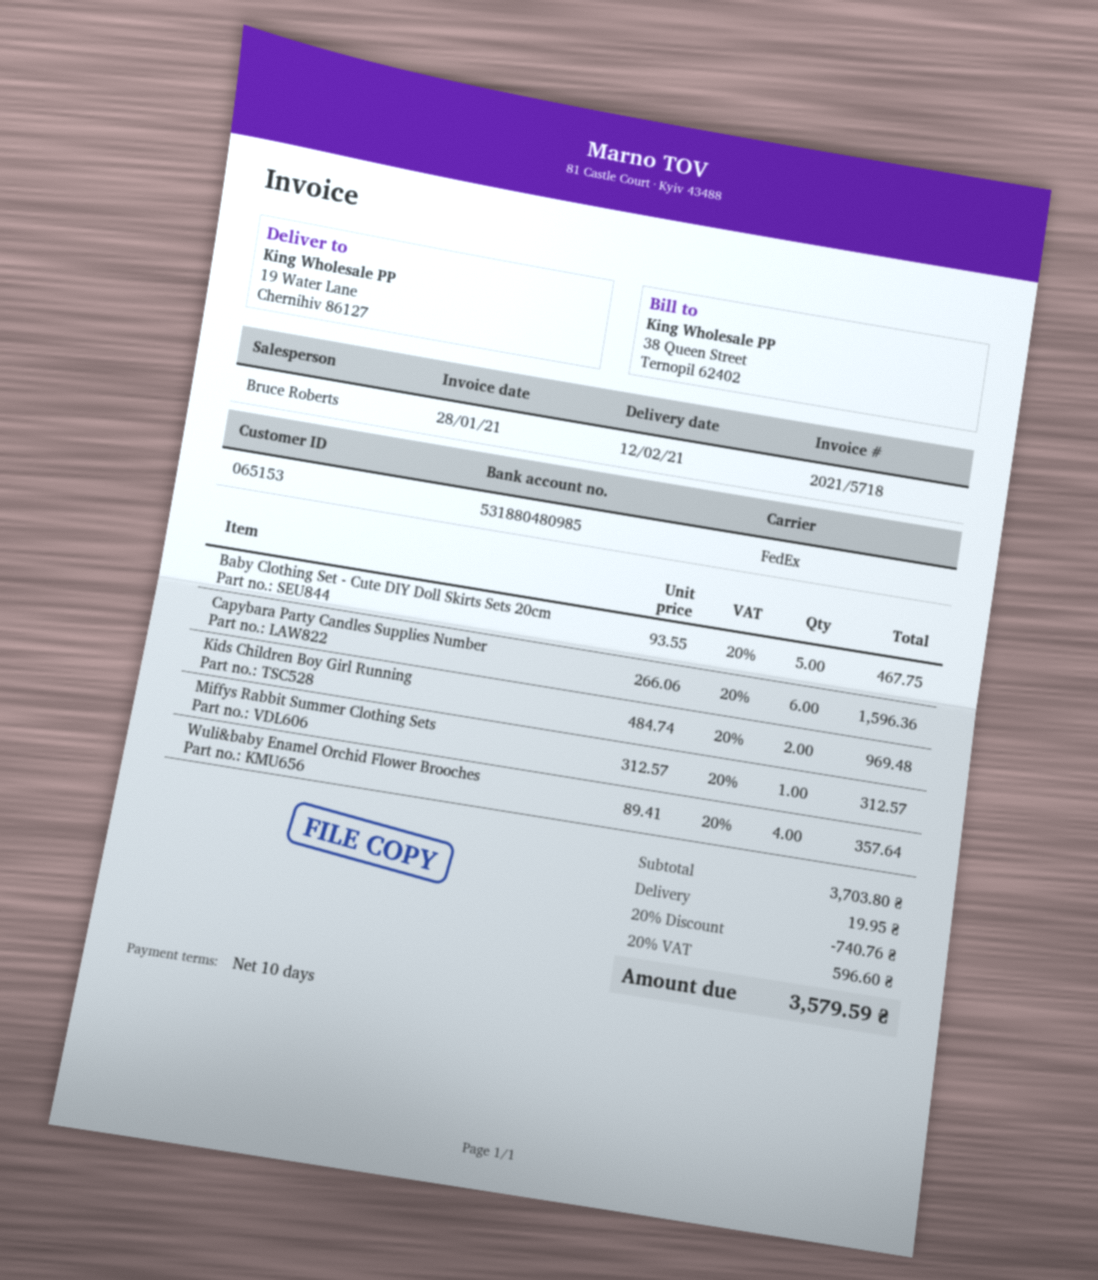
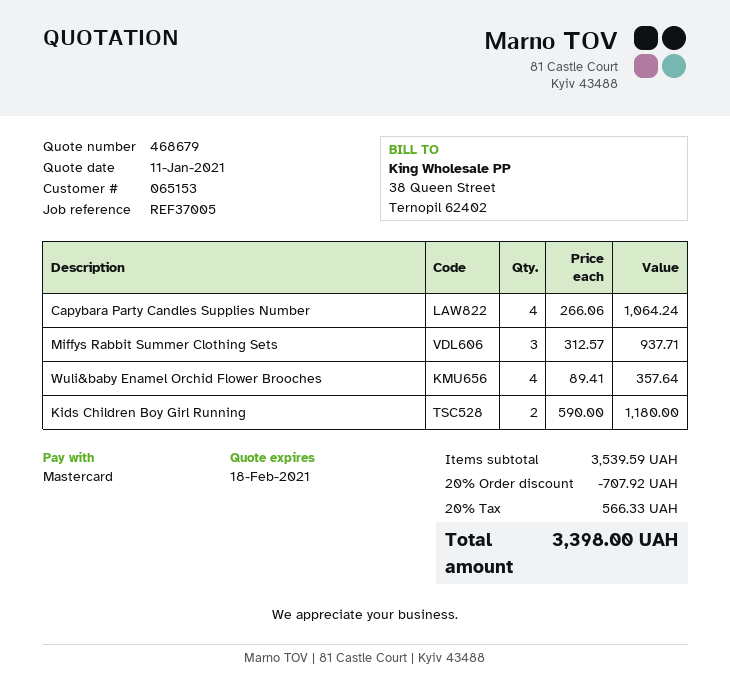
Baby Clothing Set - Cute DIY Doll Skirts Sets 20cm: 5 x 93.55 = 467.75 -> none
Capybara Party Candles Supplies Number: 6 x 266.06 = 1596.36 -> 4 x 266.06 = 1064.24
Kids Children Boy Girl Running: 2 x 484.74 = 969.48 -> 2 x 590.00 = 1180.00
Miffys Rabbit Summer Clothing Sets: 1 x 312.57 = 312.57 -> 3 x 312.57 = 937.71
subtotal: 3703.80 -> 3539.59
discount: 20% = 740.76 -> 20% = 707.92
shipping: 19.95 -> none
tax: 20% = 596.60 -> 20% = 566.33
total: 3579.59 -> 3398.00

